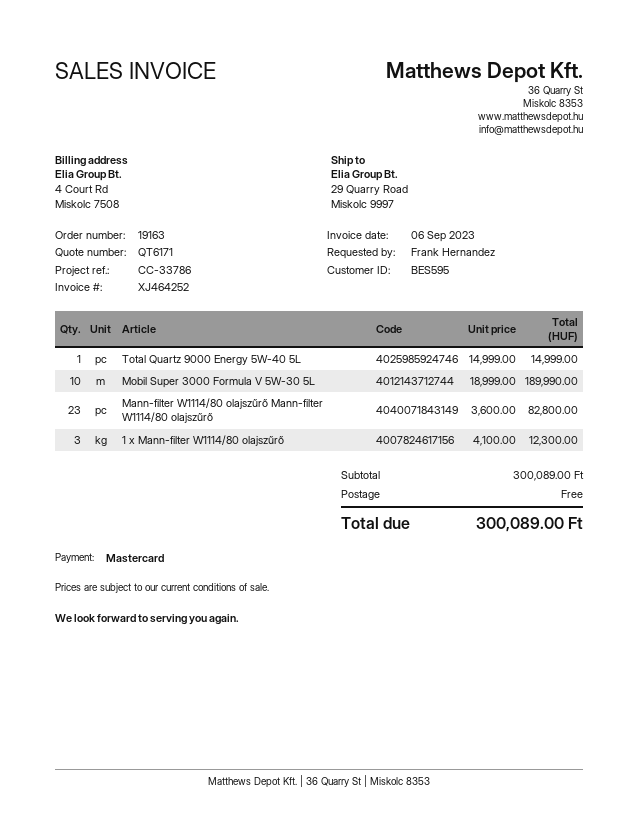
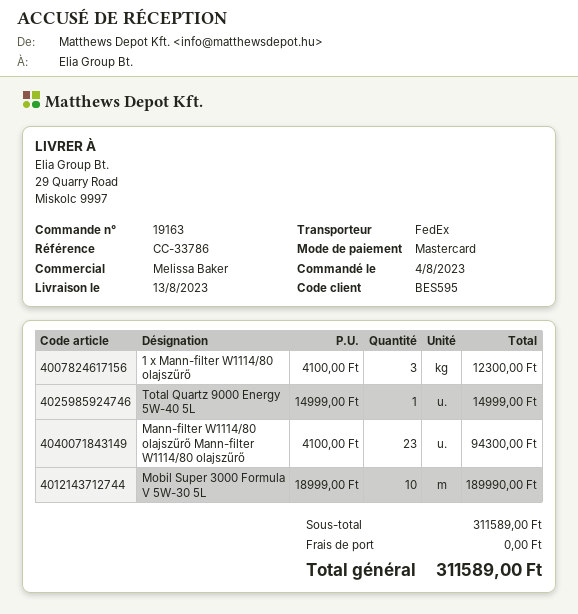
Mann-filter W1114/80 olajszűrő Mann-filter W1114/80 olajszűrő: 23 x 3600.00 = 82800.00 -> 23 x 4100.00 = 94300.00
subtotal: 300089.00 -> 311589.00
total: 300089.00 -> 311589.00

